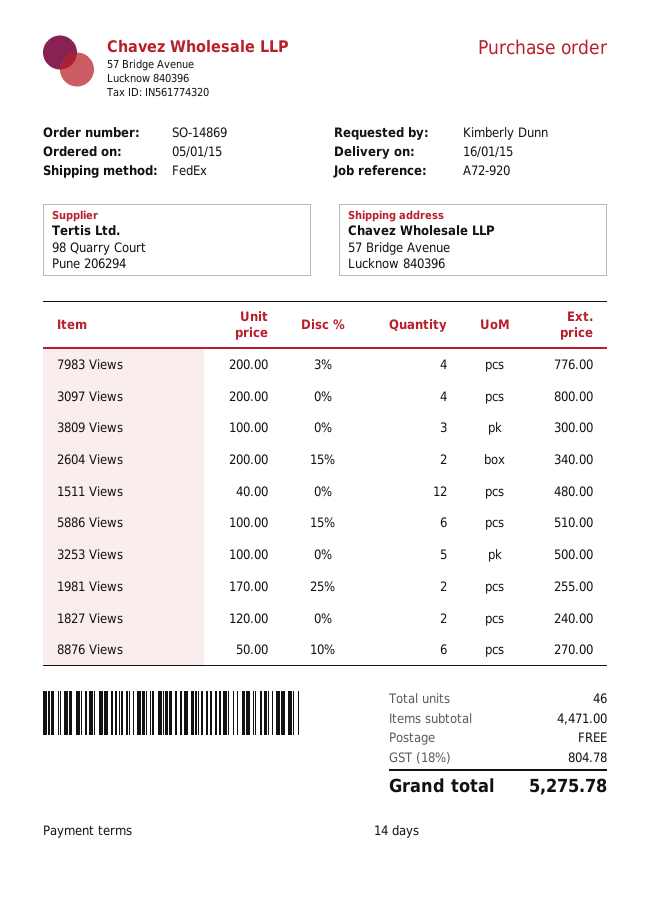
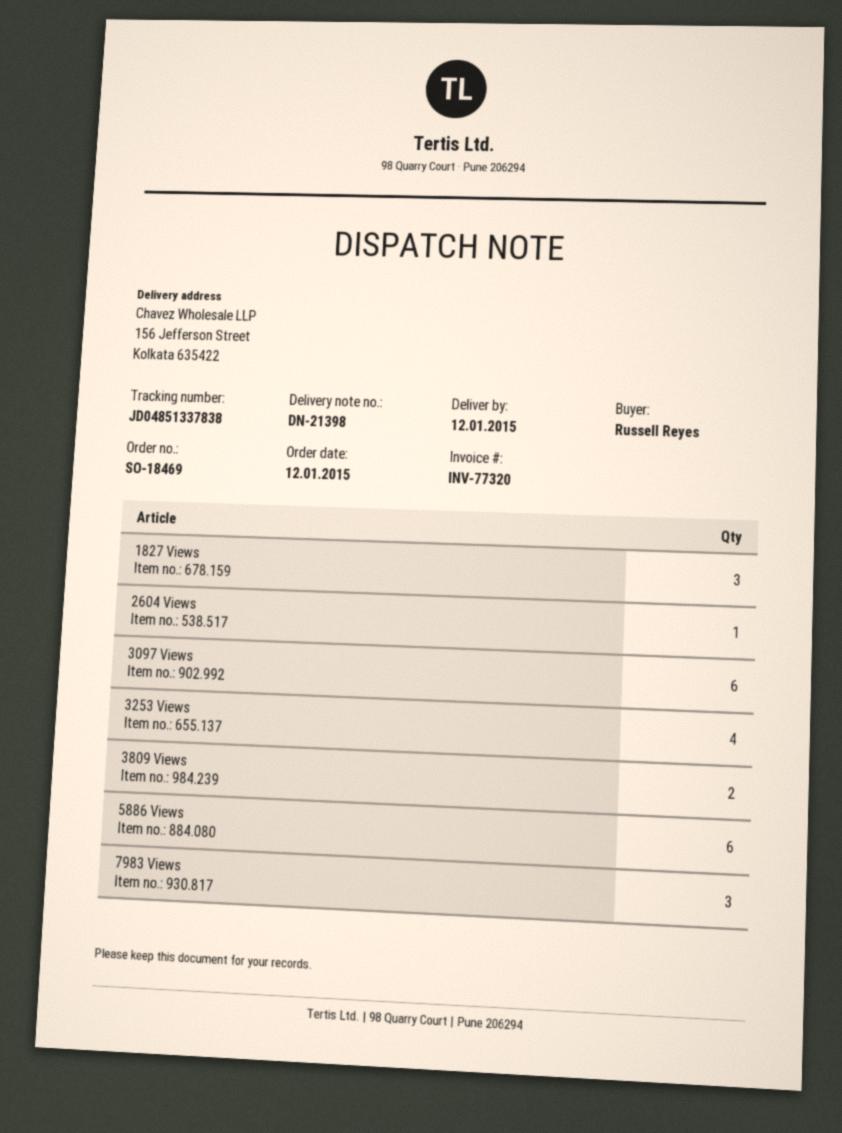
order number: SO-14869 -> SO-18469
order date: 2015-01-05 -> 2015-01-12
delivery date: 2015-01-16 -> 2015-01-12
ordered by: Kimberly Dunn -> Russell Reyes
ship to: 57 Bridge Avenue, Lucknow 840396 -> 156 Jefferson Street, Kolkata 635422
7983 Views: 4 -> 3
3097 Views: 4 -> 6
3809 Views: 3 -> 2
2604 Views: 2 -> 1
1511 Views: 12 -> none
3253 Views: 5 -> 4
1981 Views: 2 -> none
1827 Views: 2 -> 3
8876 Views: 6 -> none

